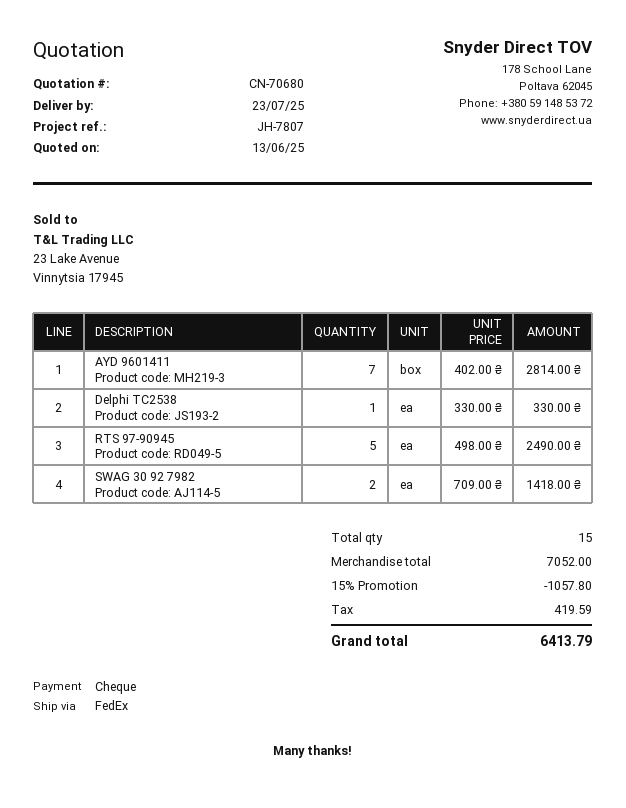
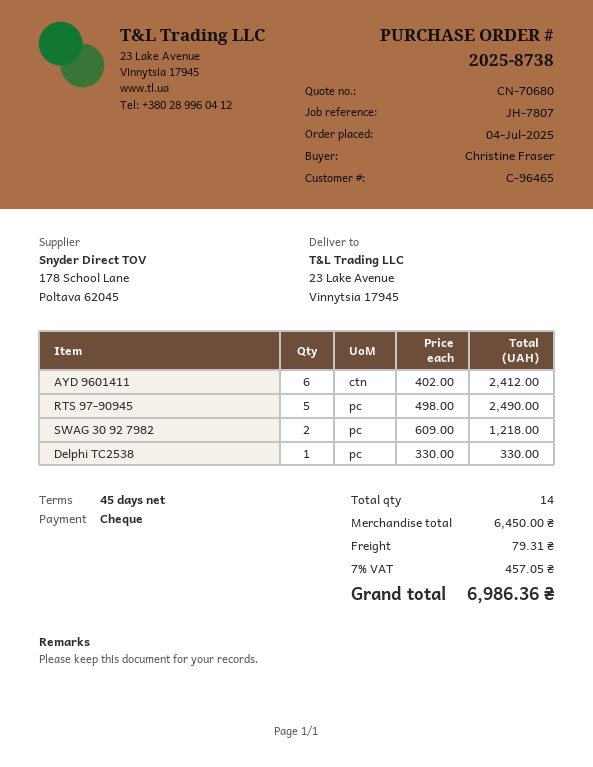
AYD 9601411: 7 x 402.00 = 2814.00 -> 6 x 402.00 = 2412.00
SWAG 30 92 7982: 2 x 709.00 = 1418.00 -> 2 x 609.00 = 1218.00
total quantity: 15 -> 14
subtotal: 7052.00 -> 6450.00
discount: 15% = 1057.80 -> none
shipping: none -> 79.31
tax: 419.59 -> 457.05
total: 6413.79 -> 6986.36

